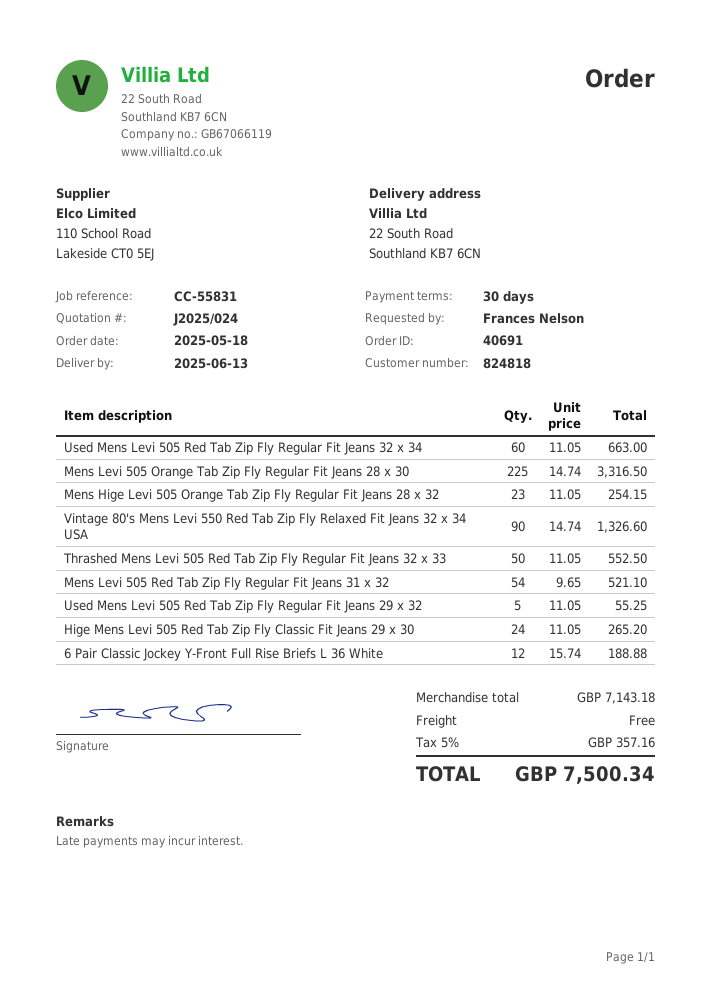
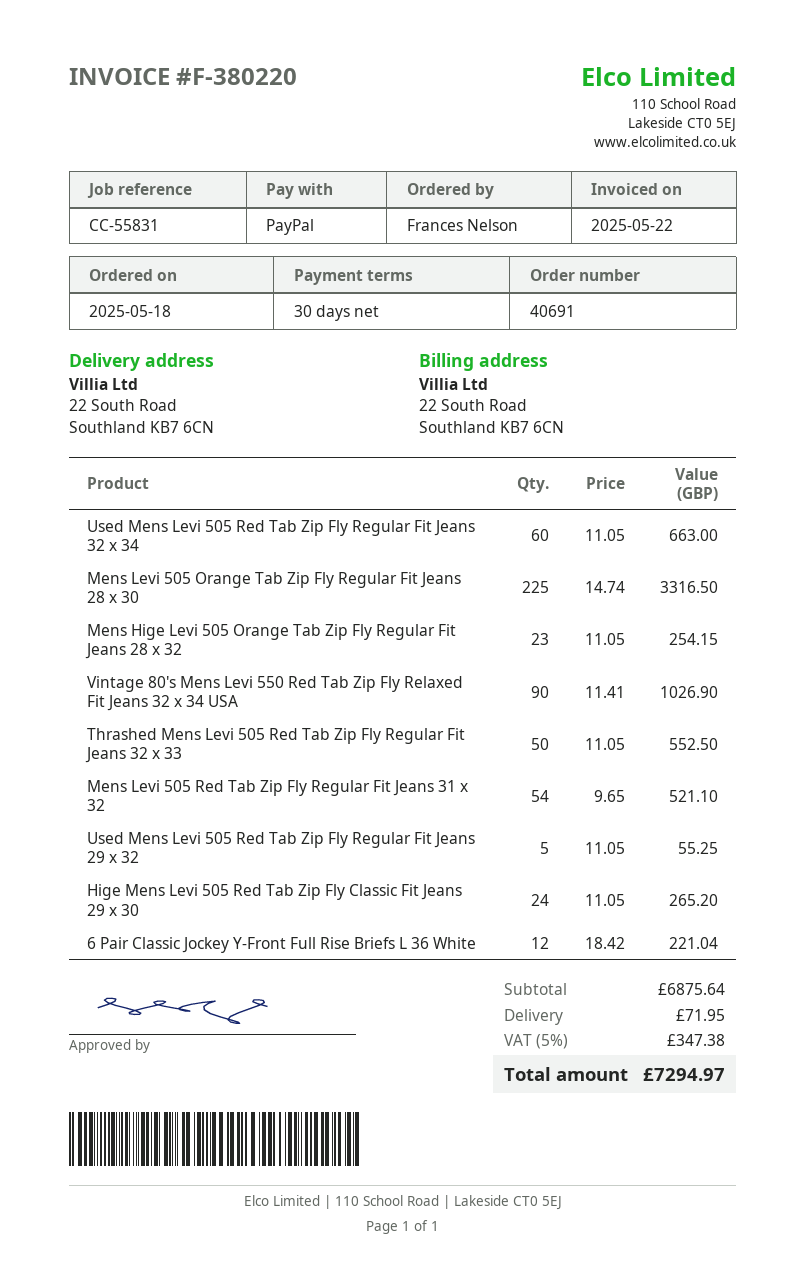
Vintage 80's Mens Levi 550 Red Tab Zip Fly Relaxed Fit Jeans 32 x 34 USA: 90 x 14.74 = 1326.60 -> 90 x 11.41 = 1026.90
6 Pair Classic Jockey Y-Front Full Rise Briefs L 36 White: 12 x 15.74 = 188.88 -> 12 x 18.42 = 221.04
subtotal: 7143.18 -> 6875.64
shipping: 0.00 -> 71.95
tax: 5% = 357.16 -> 5% = 347.38
total: 7500.34 -> 7294.97

